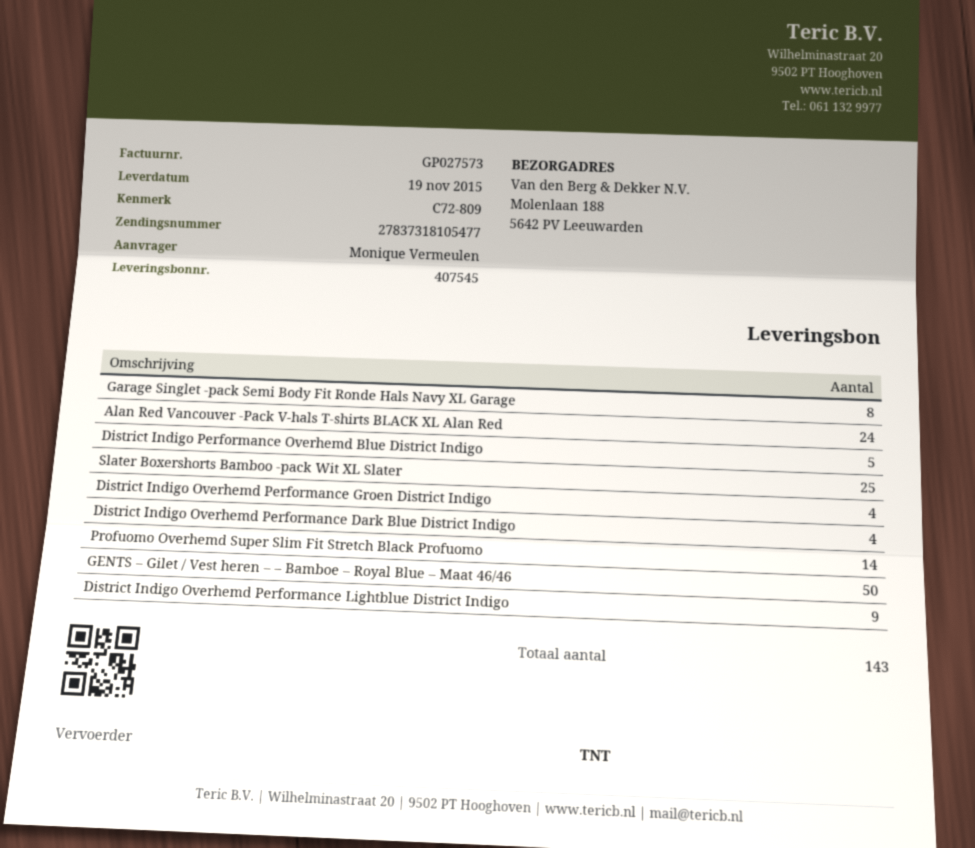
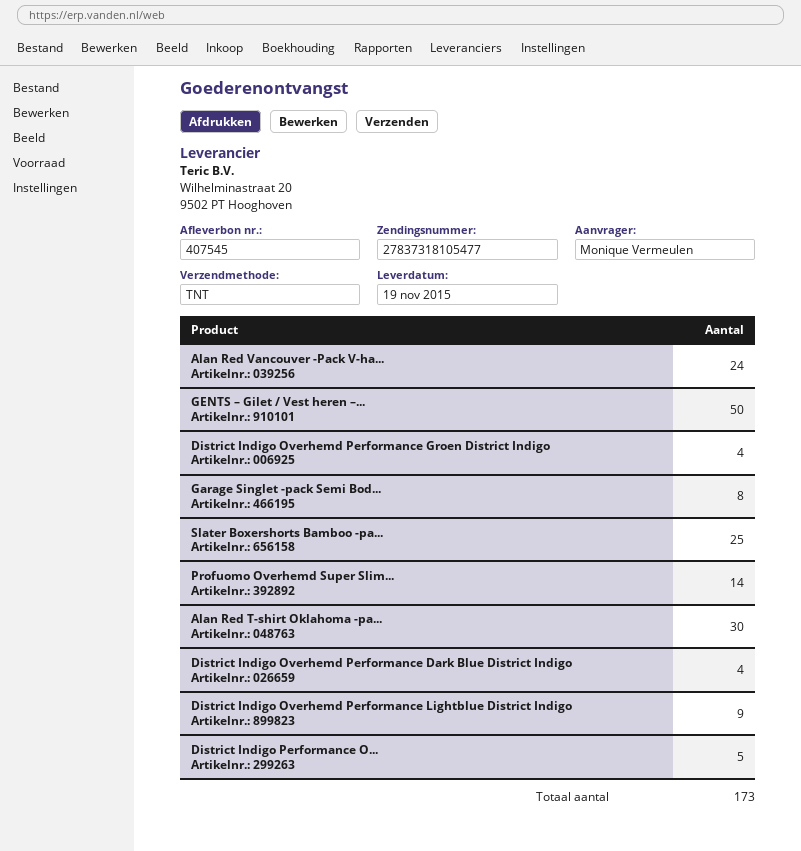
Alan Red T-shirt Oklahoma -pa...: none -> 30
total quantity: 143 -> 173

